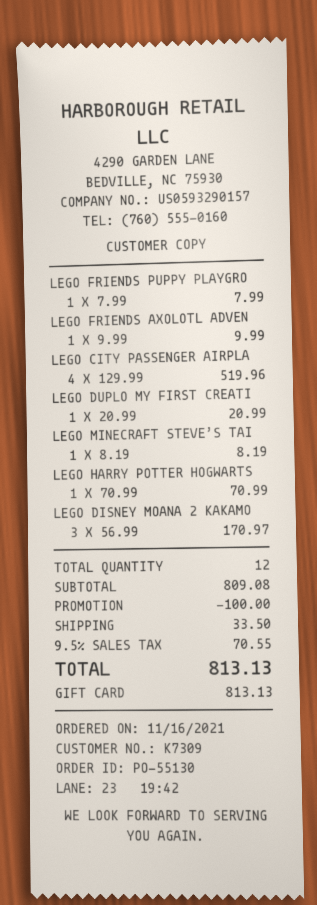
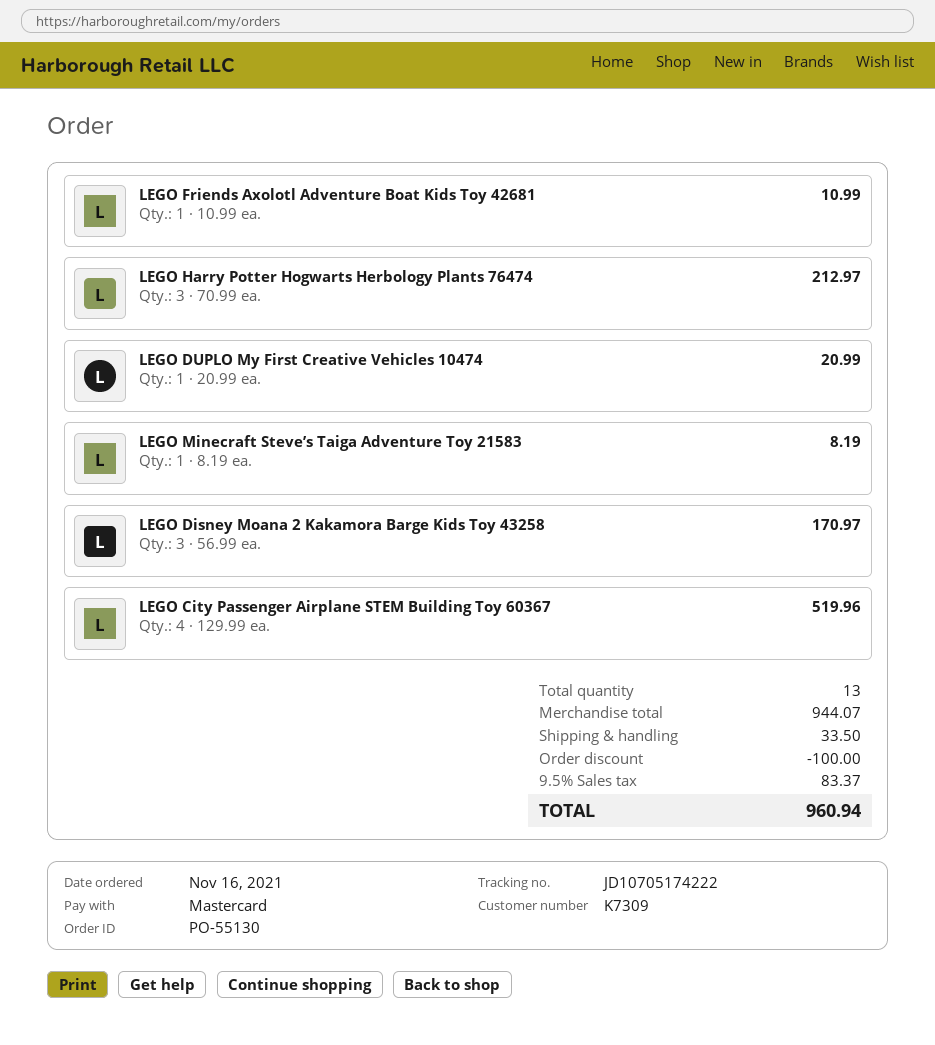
payment method: gift card -> Mastercard
LEGO FRIENDS PUPPY PLAYGRO: 1 x 7.99 = 7.99 -> none
LEGO FRIENDS AXOLOTL ADVEN: 1 x 9.99 = 9.99 -> 1 x 10.99 = 10.99
LEGO HARRY POTTER HOGWARTS: 1 x 70.99 = 70.99 -> 3 x 70.99 = 212.97
total quantity: 12 -> 13
subtotal: 809.08 -> 944.07
tax: 9.5% = 70.55 -> 9.5% = 83.37
total: 813.13 -> 960.94

